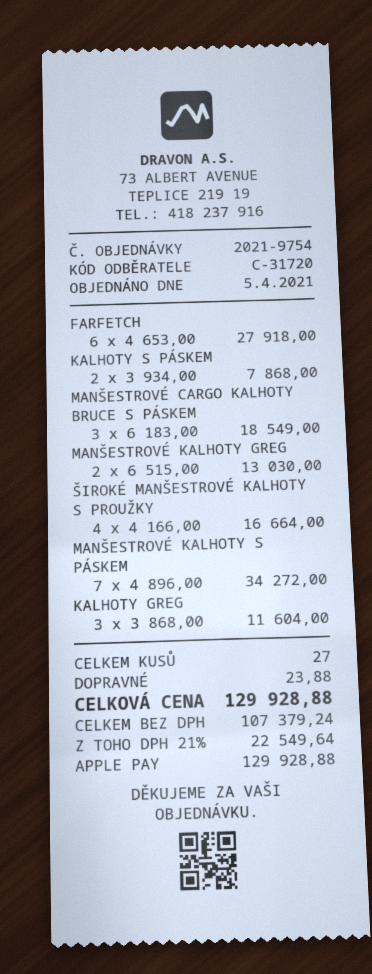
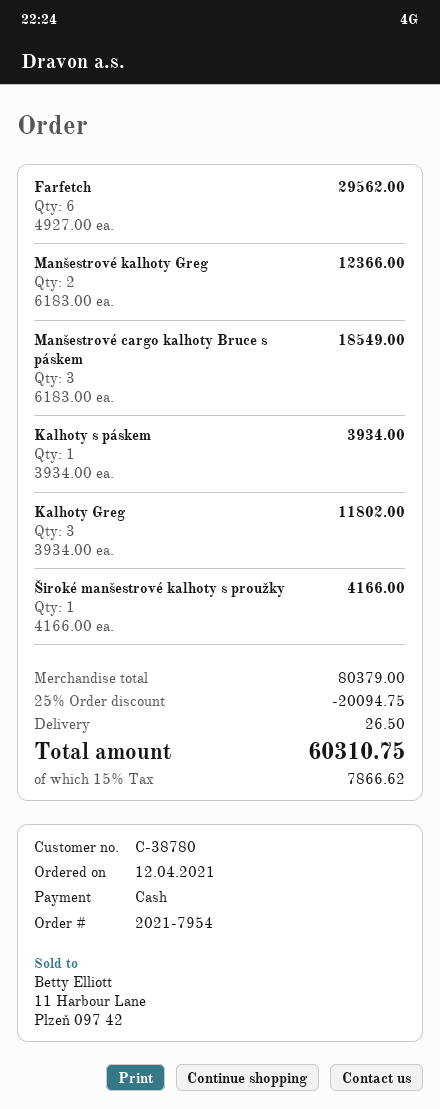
order number: 2021-9754 -> 2021-7954
order date: 2021-04-05 -> 2021-04-12
customer number: C-31720 -> C-38780
payment method: Apple Pay -> cash
FARFETCH: 6 x 4653.00 = 27918.00 -> 6 x 4927.00 = 29562.00
KALHOTY S PÁSKEM: 2 x 3934.00 = 7868.00 -> 1 x 3934.00 = 3934.00
MANŠESTROVÉ KALHOTY GREG: 2 x 6515.00 = 13030.00 -> 2 x 6183.00 = 12366.00
ŠIROKÉ MANŠESTROVÉ KALHOTY S PROUŽKY: 4 x 4166.00 = 16664.00 -> 1 x 4166.00 = 4166.00
MANŠESTROVÉ KALHOTY S PÁSKEM: 7 x 4896.00 = 34272.00 -> none
KALHOTY GREG: 3 x 3868.00 = 11604.00 -> 3 x 3934.00 = 11802.00
discount: none -> 25% = 20094.75
shipping: 23.88 -> 26.50
tax: 21% = 22549.64 -> 15% = 7866.62
total: 129928.88 -> 60310.75

